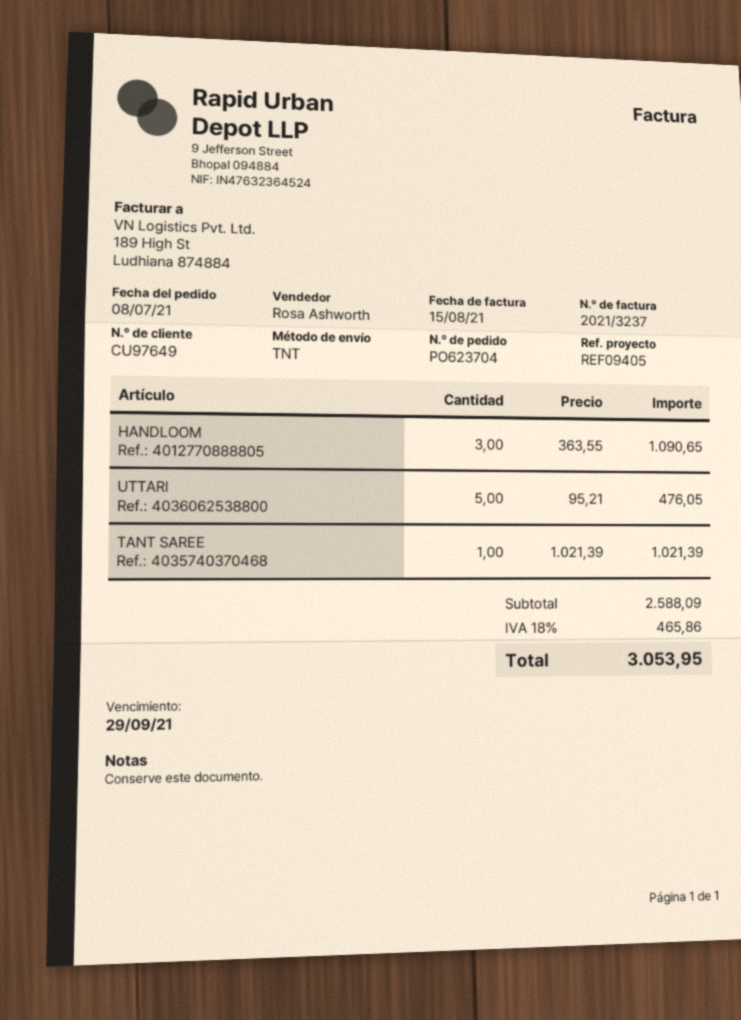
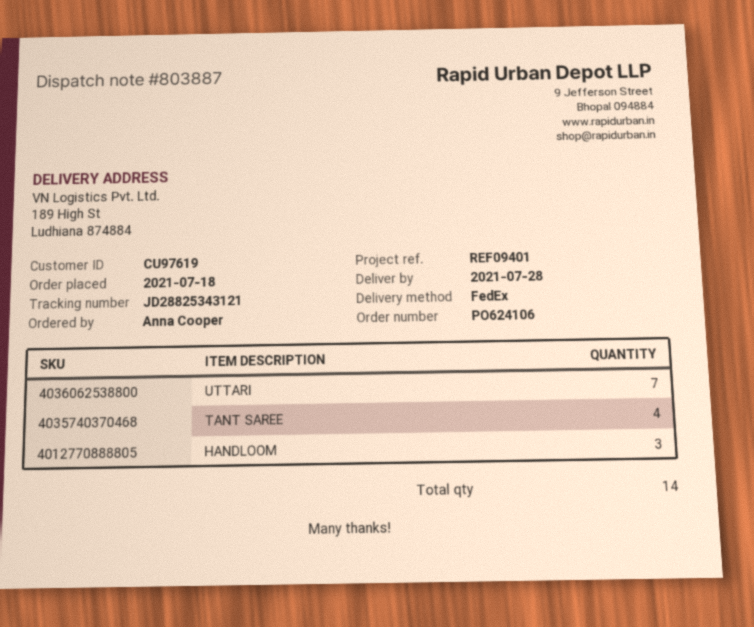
order number: PO623704 -> PO624106
order date: 2021-07-08 -> 2021-07-18
customer number: CU97649 -> CU97619
reference: REF09405 -> REF09401
shipping method: TNT -> FedEx
UTTARI: 5 -> 7
TANT SAREE: 1 -> 4

